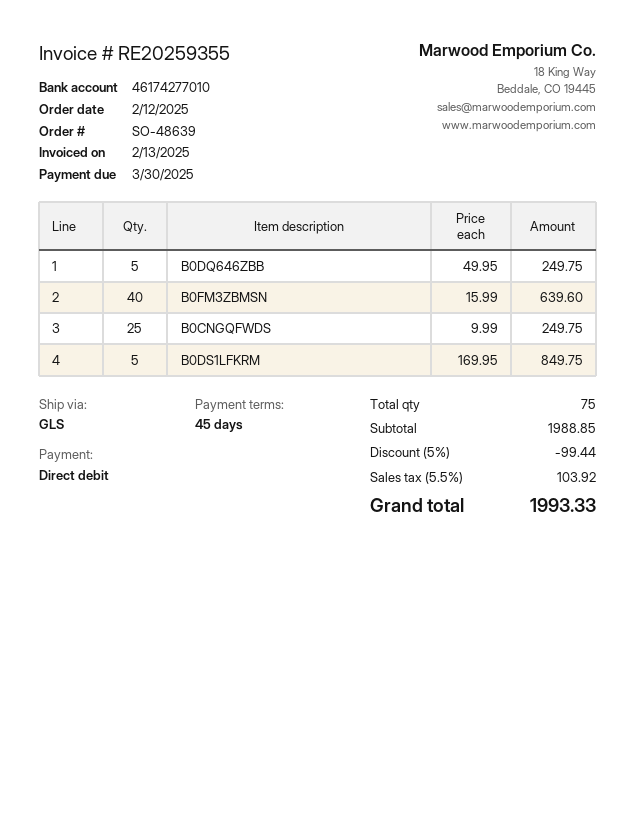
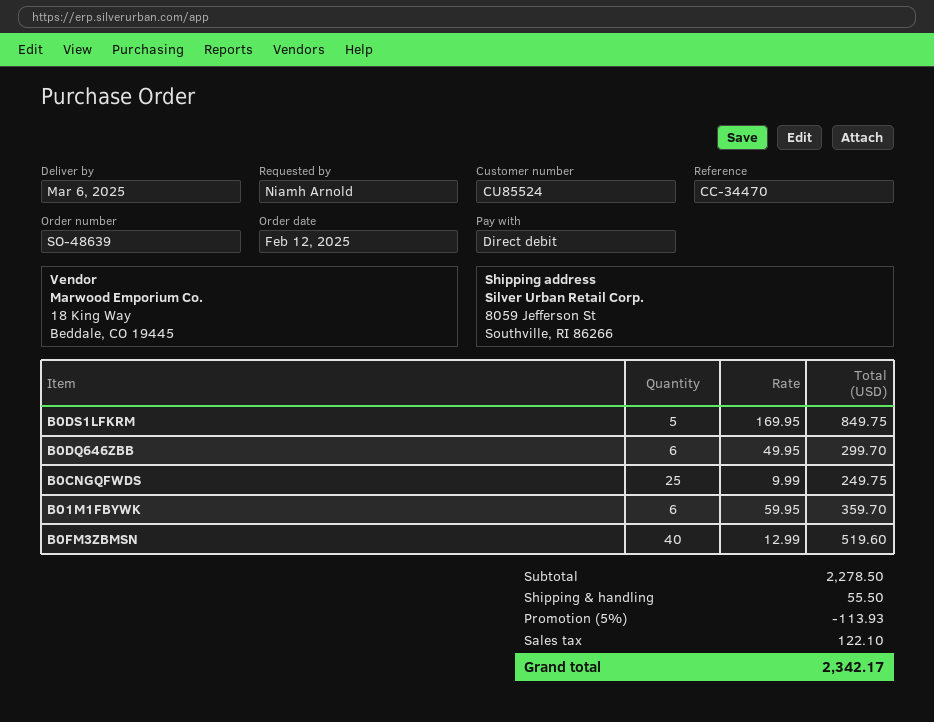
B0DQ646ZBB: 5 x 49.95 = 249.75 -> 6 x 49.95 = 299.70
B0FM3ZBMSN: 40 x 15.99 = 639.60 -> 40 x 12.99 = 519.60
B01M1FBYWK: none -> 6 x 59.95 = 359.70
subtotal: 1988.85 -> 2278.50
discount: 5% = 99.44 -> 5% = 113.93
shipping: none -> 55.50
tax: 103.92 -> 122.10
total: 1993.33 -> 2342.17

